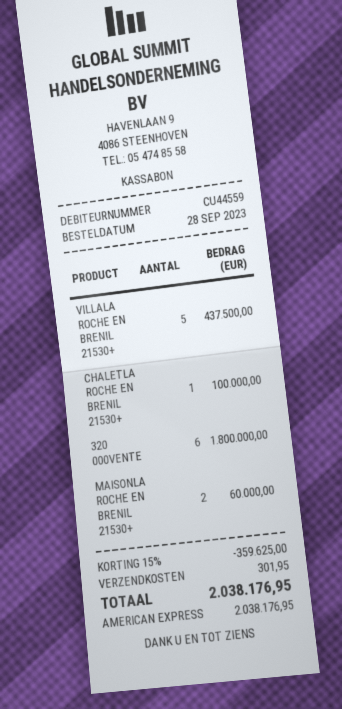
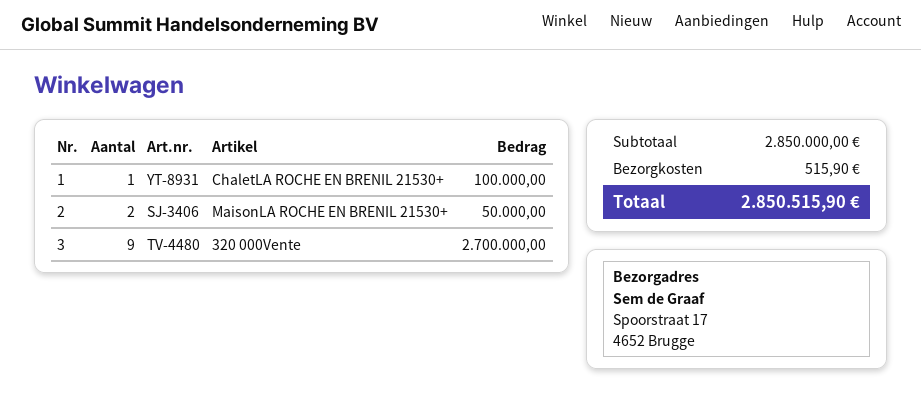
VILLALA ROCHE EN BRENIL 21530+: 5 for 437500.00 -> none
320 000VENTE: 6 for 1800000.00 -> 9 for 2700000.00
MAISONLA ROCHE EN BRENIL 21530+: 2 for 60000.00 -> 2 for 50000.00
discount: 15% = 359625.00 -> none
shipping: 301.95 -> 515.90
total: 2038176.95 -> 2850515.90

